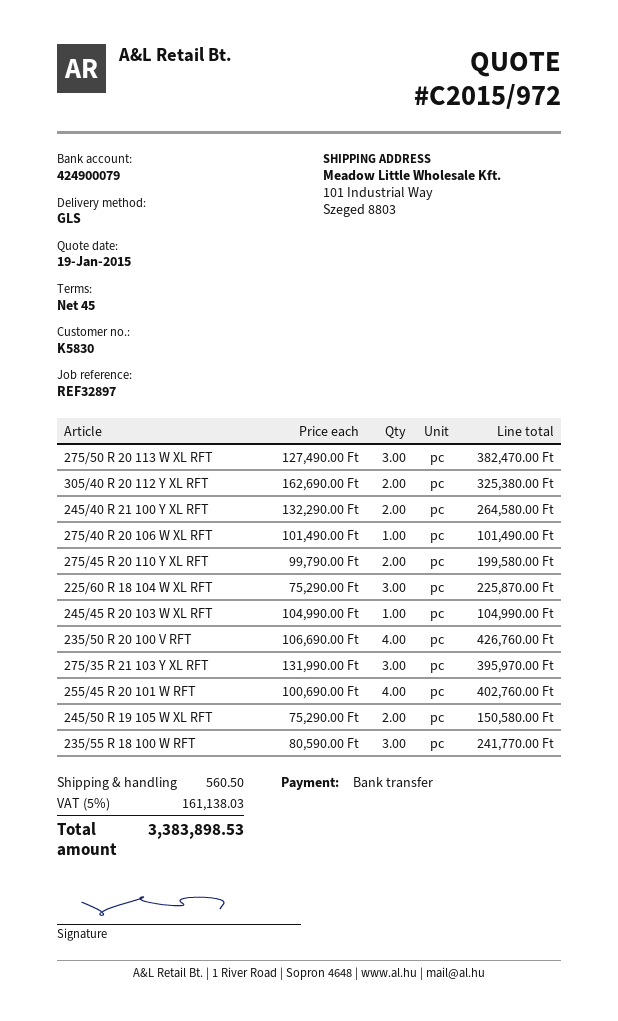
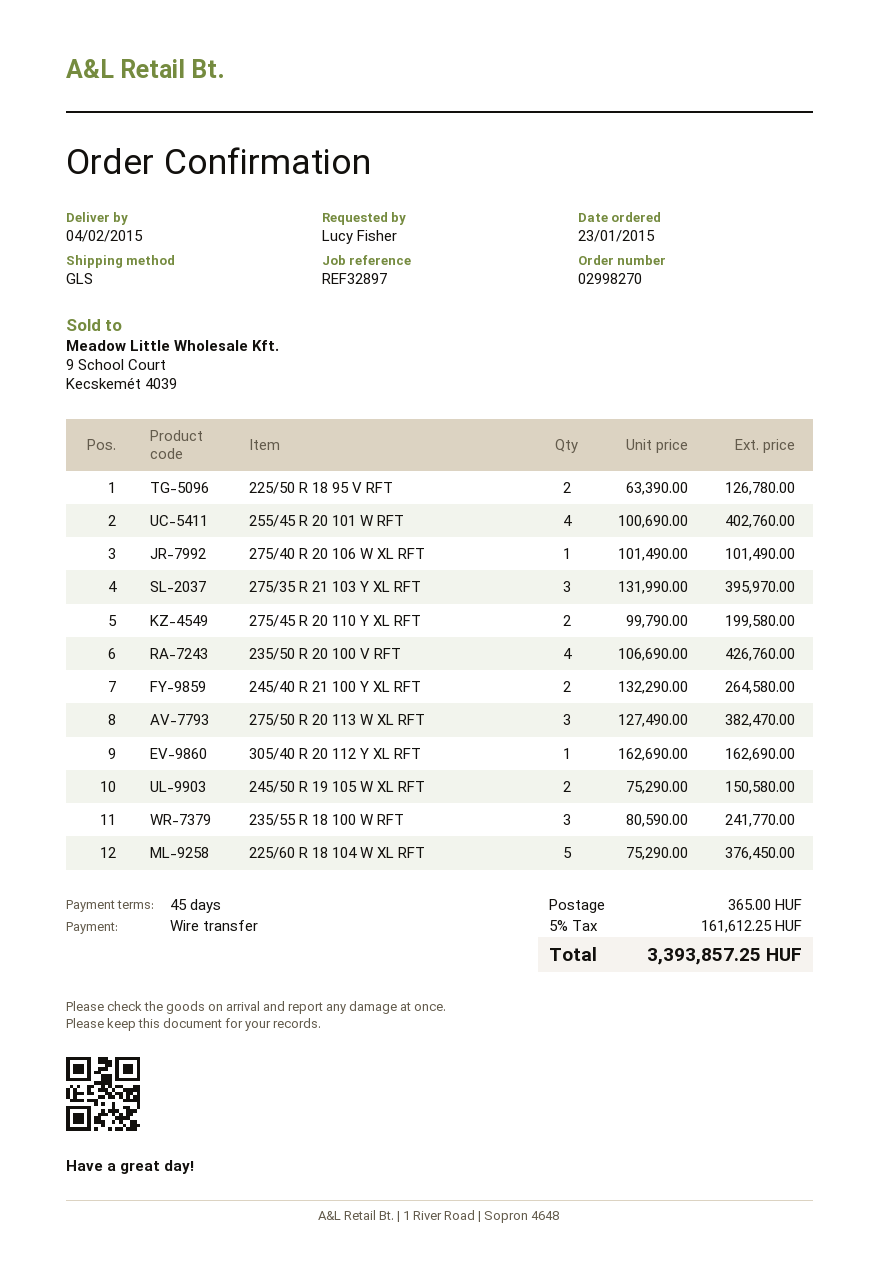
305/40 R 20 112 Y XL RFT: 2 x 162690.00 = 325380.00 -> 1 x 162690.00 = 162690.00
225/60 R 18 104 W XL RFT: 3 x 75290.00 = 225870.00 -> 5 x 75290.00 = 376450.00
245/45 R 20 103 W XL RFT: 1 x 104990.00 = 104990.00 -> none
225/50 R 18 95 V RFT: none -> 2 x 63390.00 = 126780.00
shipping: 560.50 -> 365.00
tax: 5% = 161138.03 -> 5% = 161612.25
total: 3383898.53 -> 3393857.25

